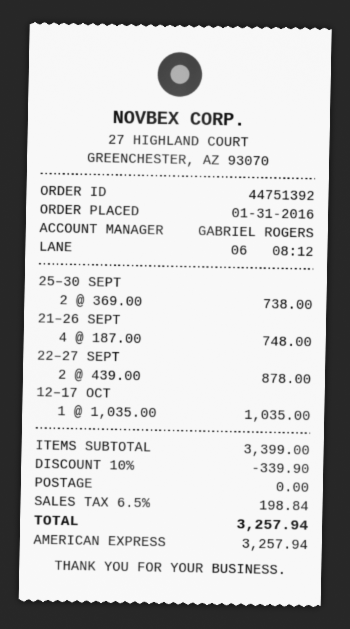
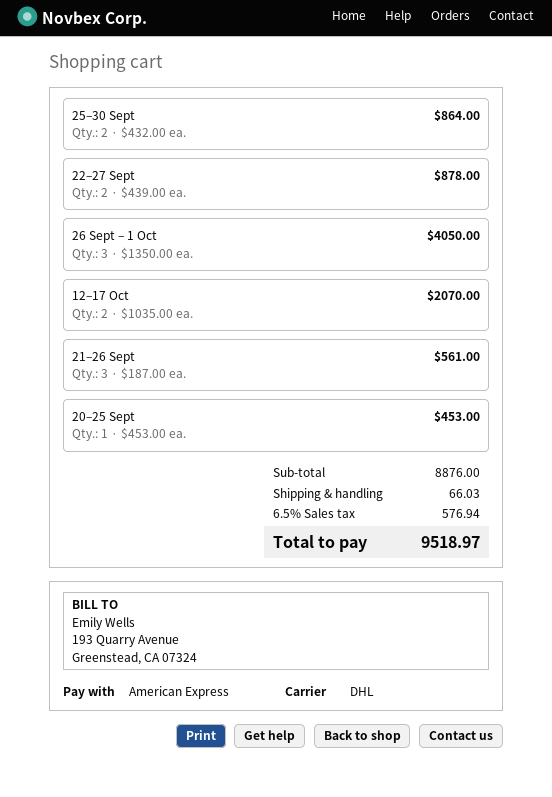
25–30 SEPT: 2 x 369.00 = 738.00 -> 2 x 432.00 = 864.00
21–26 SEPT: 4 x 187.00 = 748.00 -> 3 x 187.00 = 561.00
12–17 OCT: 1 x 1035.00 = 1035.00 -> 2 x 1035.00 = 2070.00
26 Sept – 1 Oct: none -> 3 x 1350.00 = 4050.00
20–25 Sept: none -> 1 x 453.00 = 453.00
subtotal: 3399.00 -> 8876.00
discount: 10% = 339.90 -> none
shipping: 0.00 -> 66.03
tax: 6.5% = 198.84 -> 6.5% = 576.94
total: 3257.94 -> 9518.97

